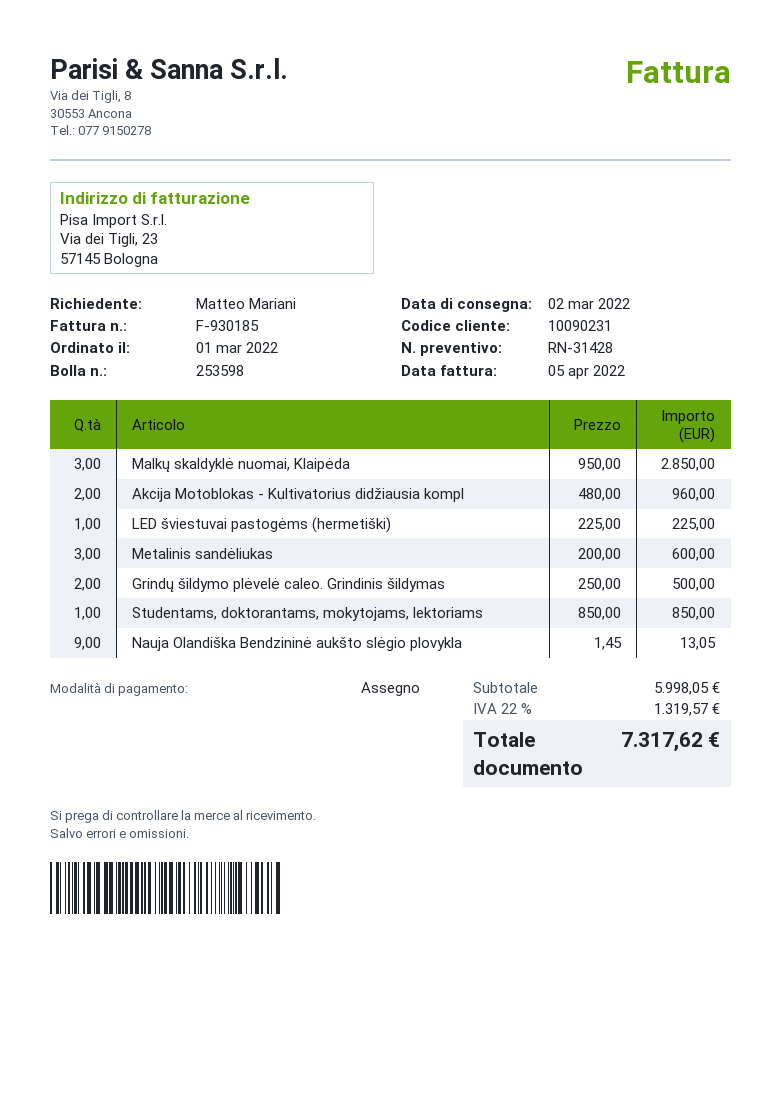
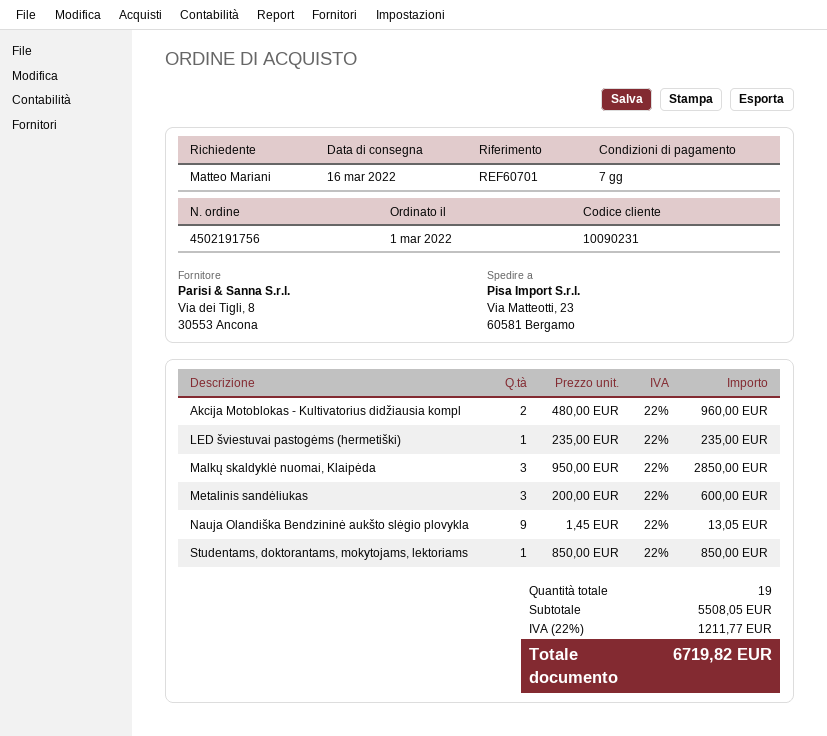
delivery date: 2022-03-02 -> 2022-03-16
LED šviestuvai pastogėms (hermetiški): 1 x 225.00 = 225.00 -> 1 x 235.00 = 235.00
Grindų šildymo plėvelė caleo. Grindinis šildymas: 2 x 250.00 = 500.00 -> none
subtotal: 5998.05 -> 5508.05
tax: 22% = 1319.57 -> 22% = 1211.77
total: 7317.62 -> 6719.82

